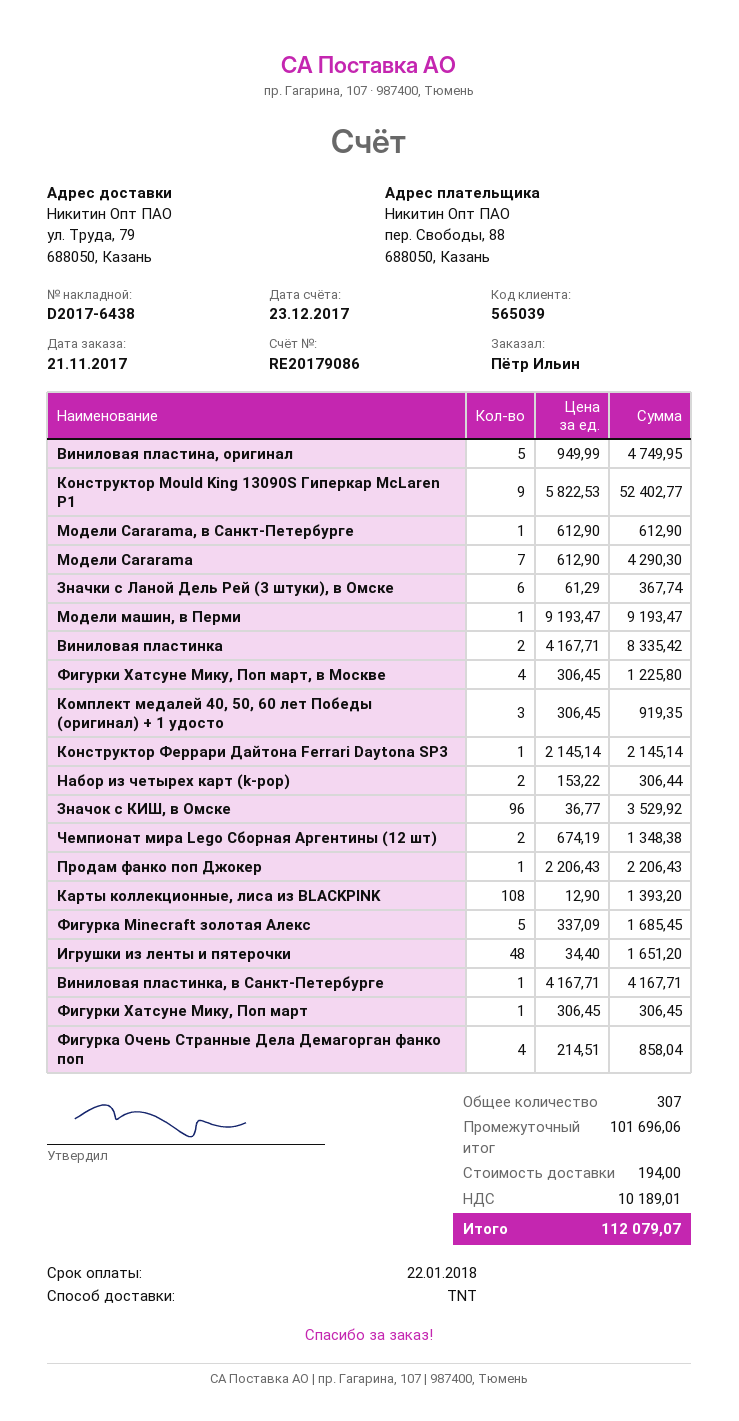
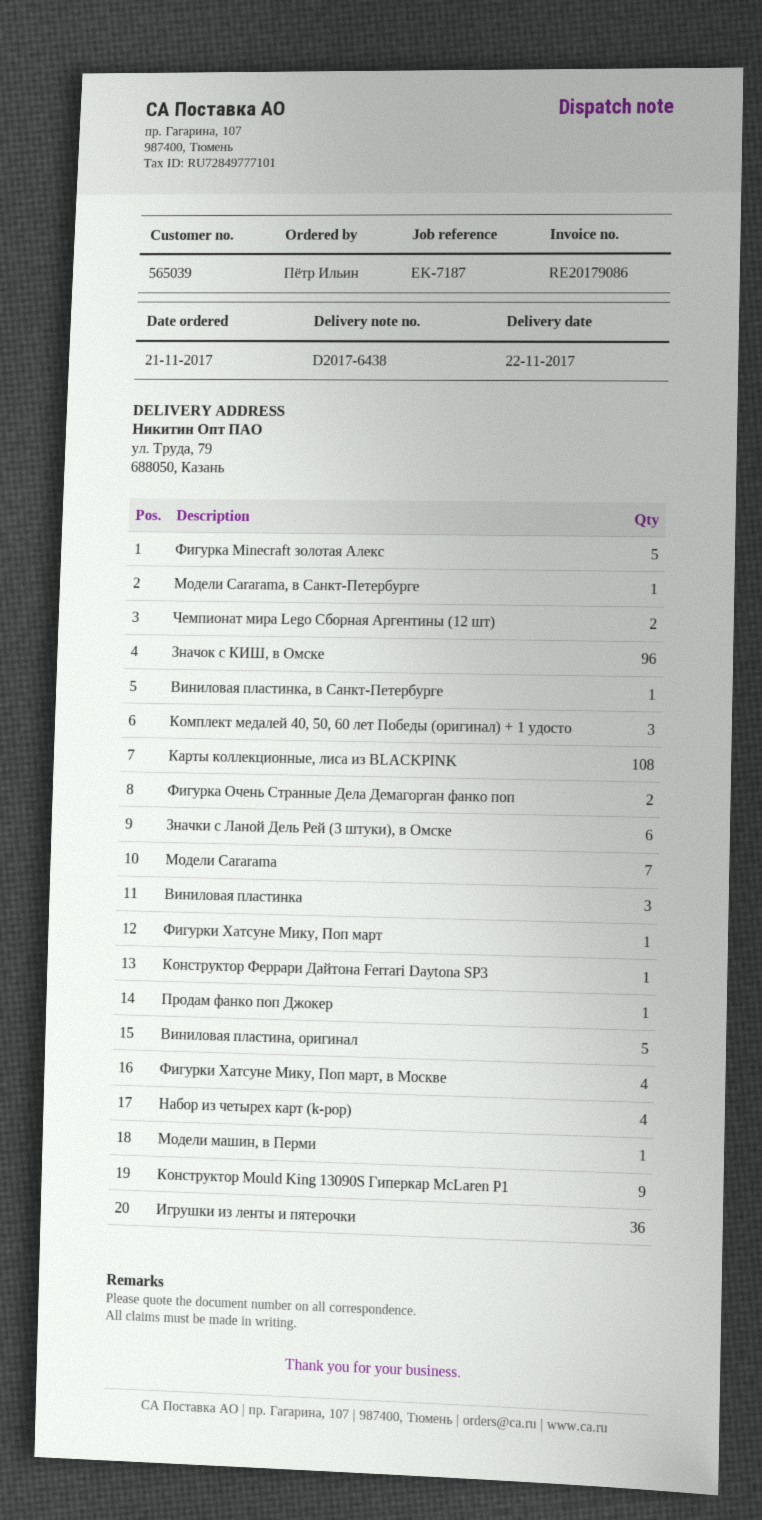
Виниловая пластинка: 2 -> 3
Набор из четырех карт (k-pop): 2 -> 4
Игрушки из ленты и пятерочки: 48 -> 36
Фигурка Очень Странные Дела Демагорган фанко поп: 4 -> 2

